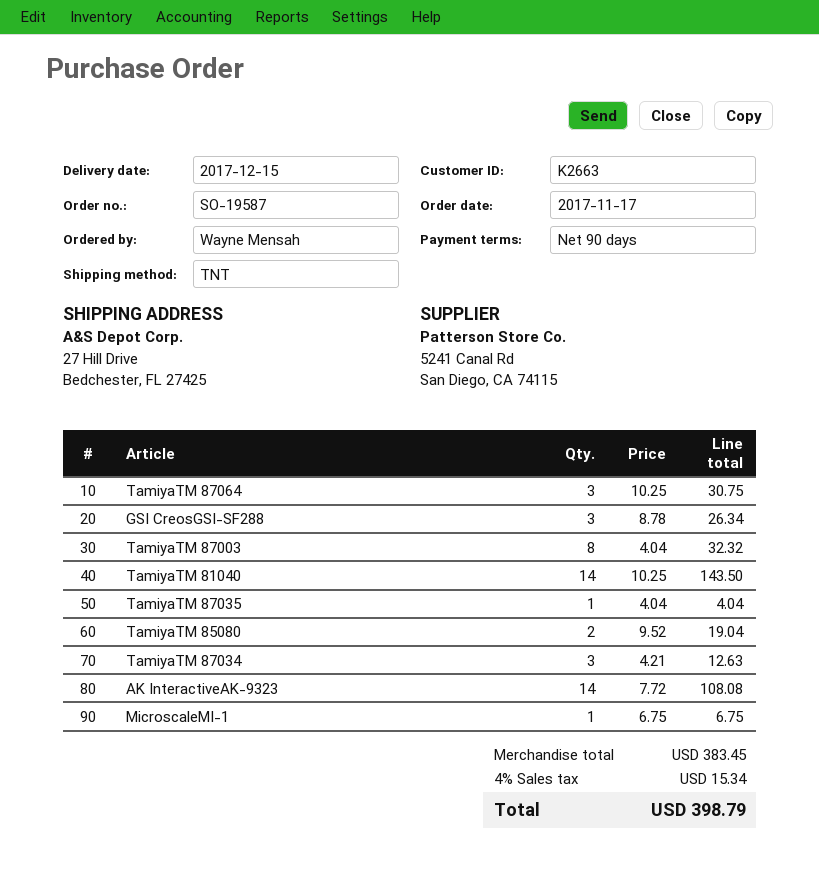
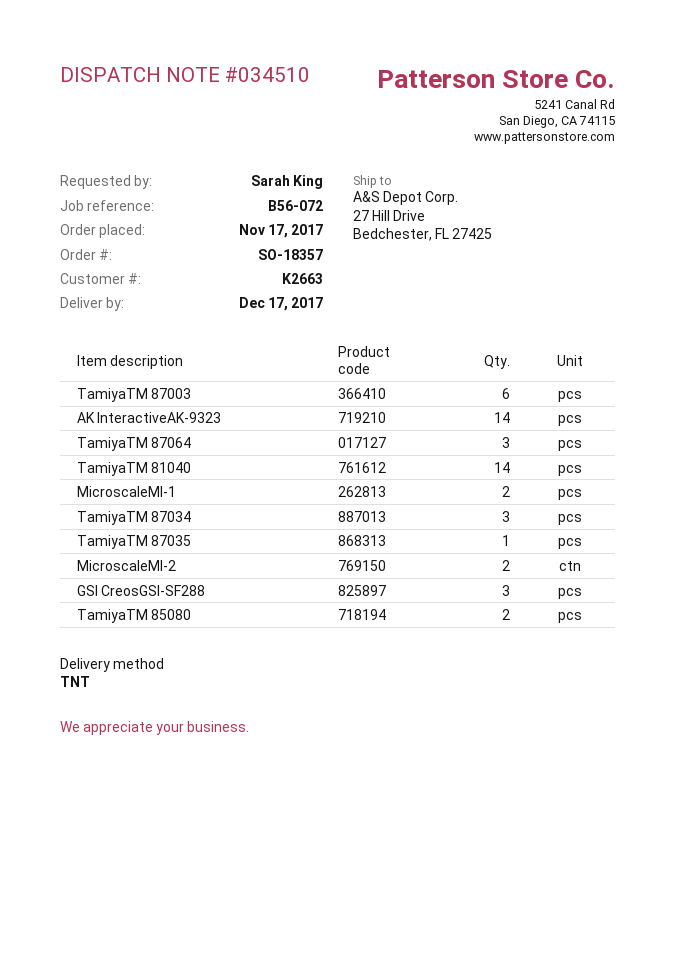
order number: SO-19587 -> SO-18357
delivery date: 2017-12-15 -> 2017-12-17
ordered by: Wayne Mensah -> Sarah King
TamiyaTM 87003: 8 -> 6
MicroscaleMI-1: 1 -> 2
MicroscaleMI-2: none -> 2

